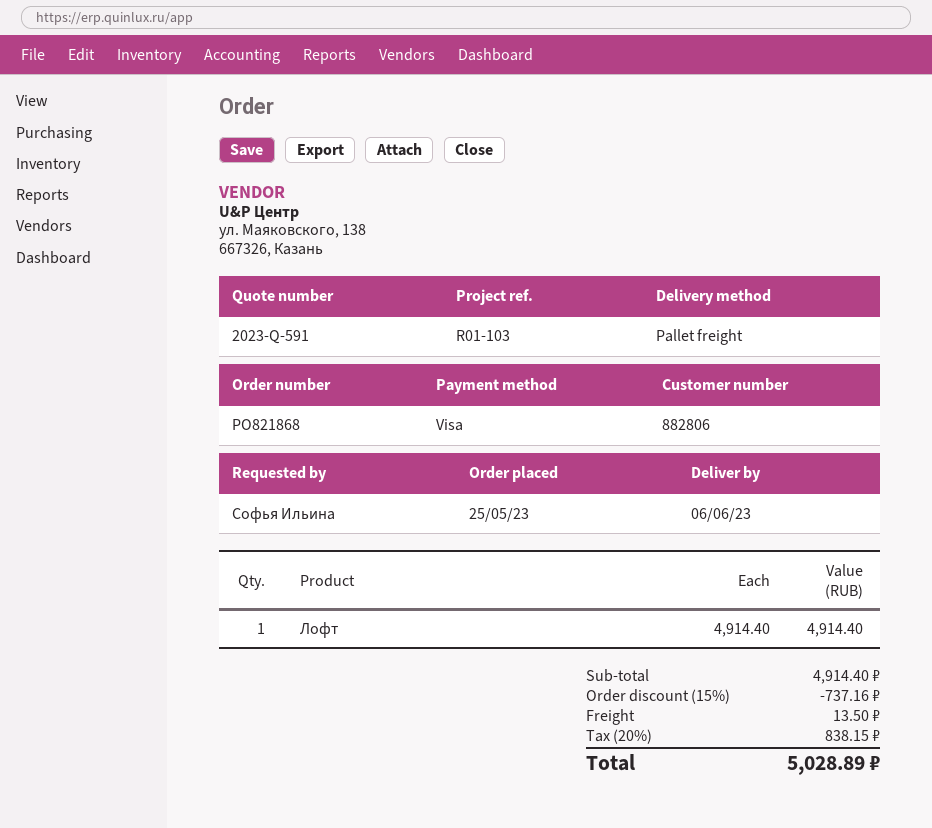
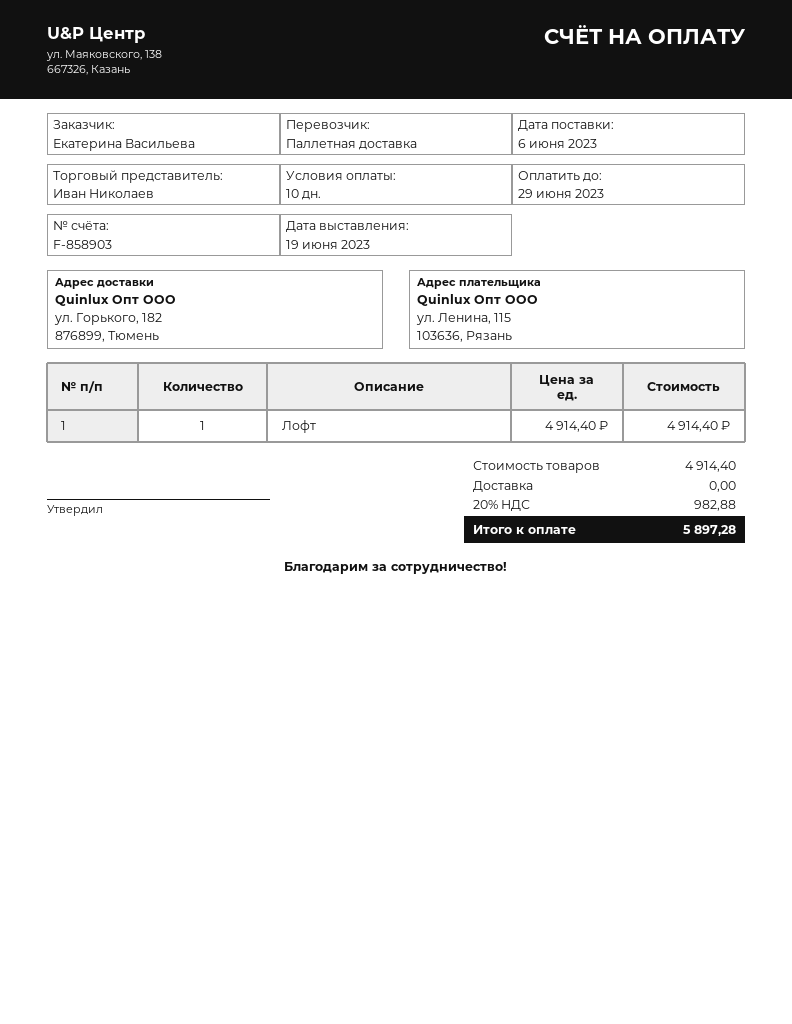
ordered by: Софья Ильина -> Екатерина Васильева
discount: 15% = 737.16 -> none
shipping: 13.50 -> 0.00
tax: 20% = 838.15 -> 20% = 982.88
total: 5028.89 -> 5897.28

